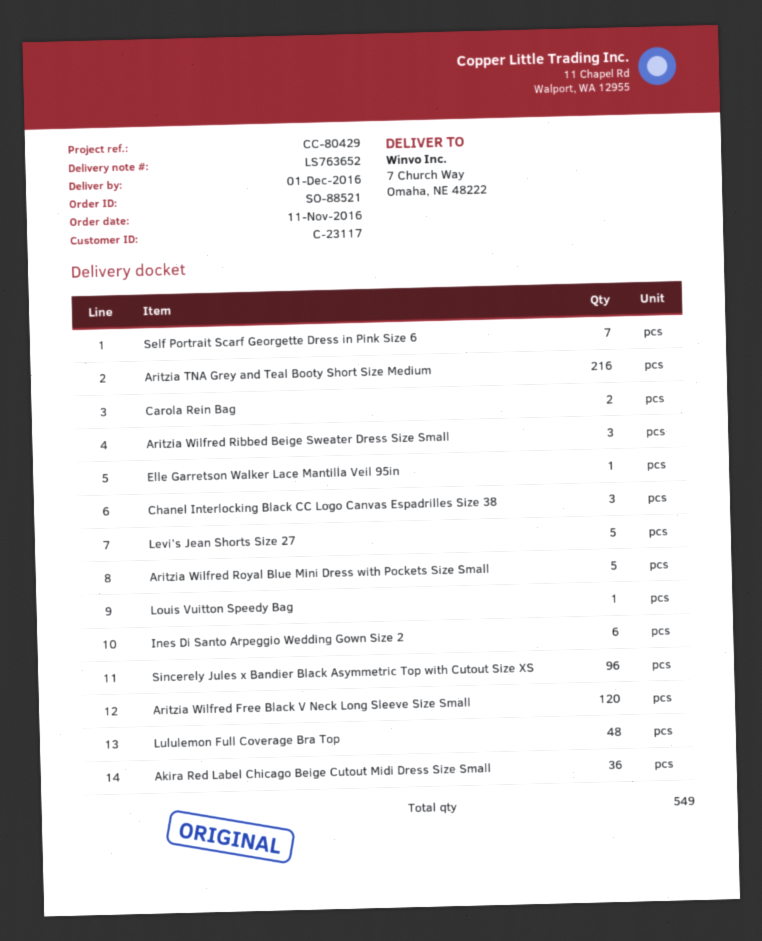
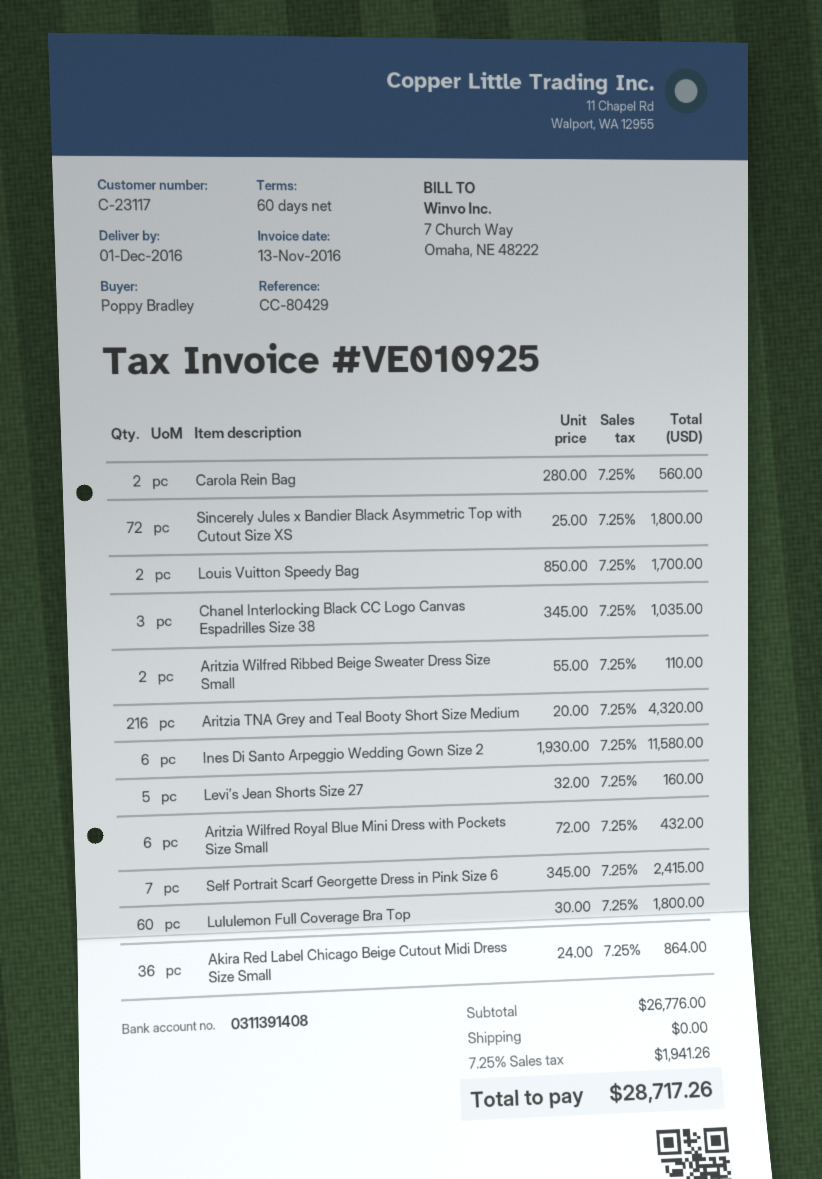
Aritzia Wilfred Ribbed Beige Sweater Dress Size Small: 3 -> 2
Elle Garretson Walker Lace Mantilla Veil 95in: 1 -> none
Aritzia Wilfred Royal Blue Mini Dress with Pockets Size Small: 5 -> 6
Louis Vuitton Speedy Bag: 1 -> 2
Sincerely Jules x Bandier Black Asymmetric Top with Cutout Size XS: 96 -> 72
Aritzia Wilfred Free Black V Neck Long Sleeve Size Small: 120 -> none
Lululemon Full Coverage Bra Top: 48 -> 60

